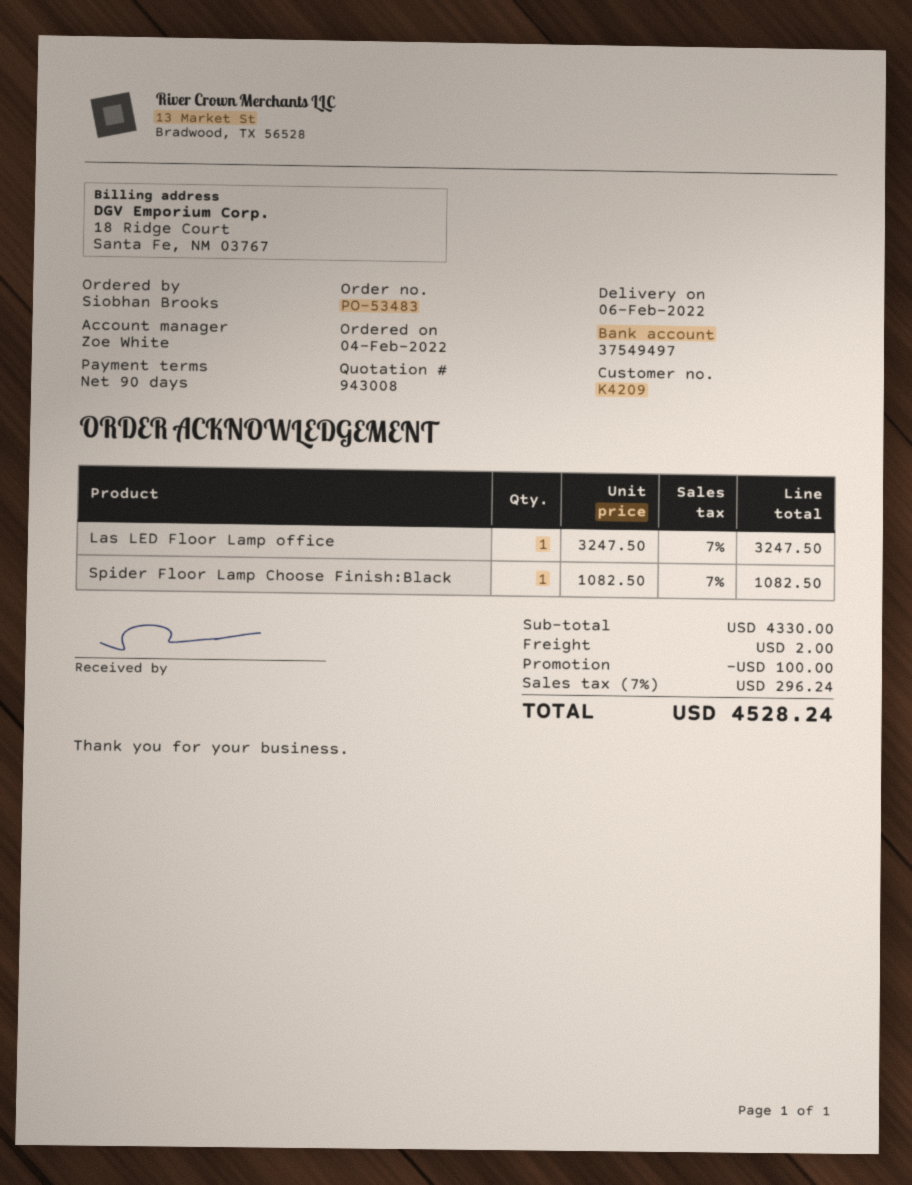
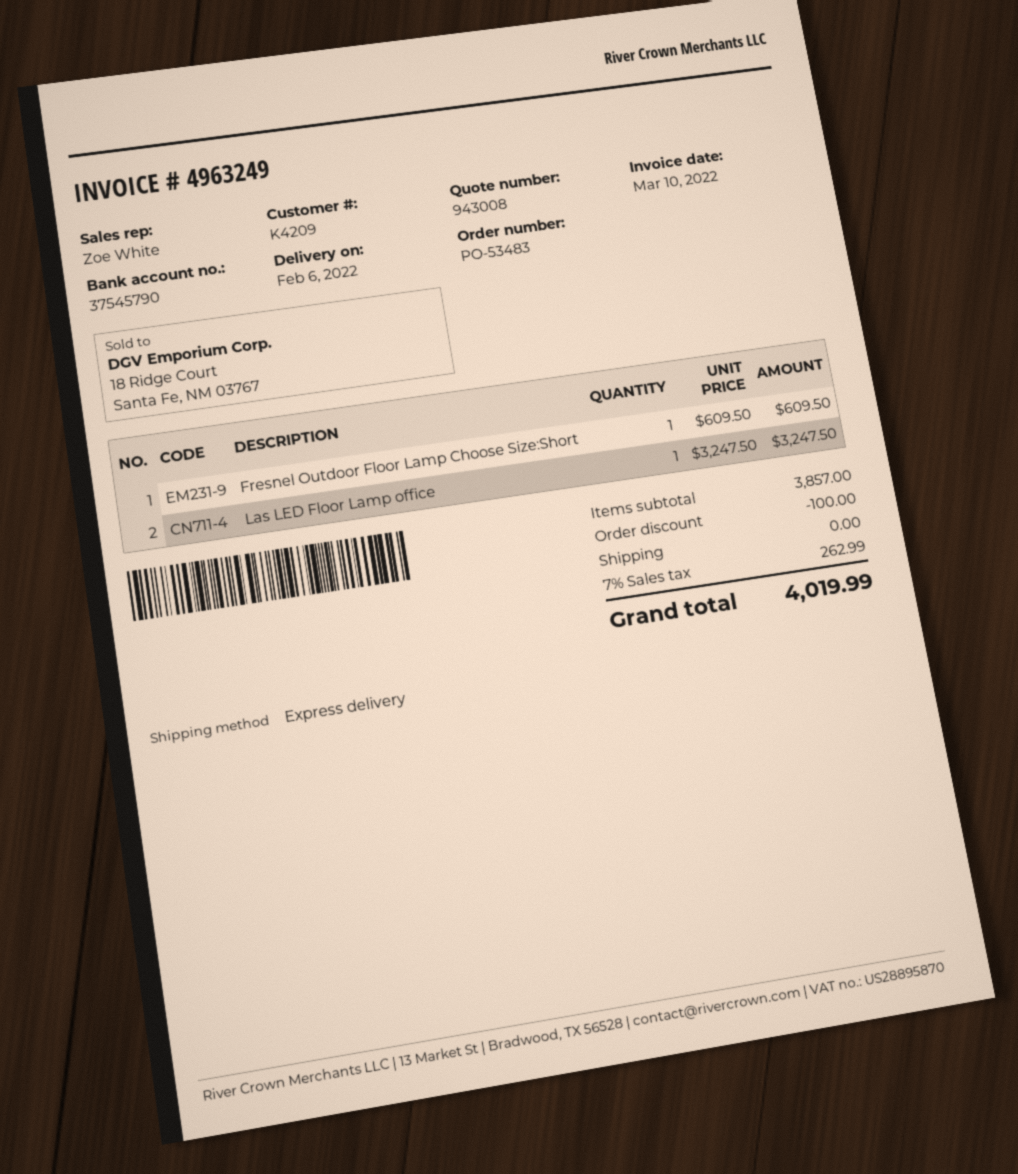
bank account: 37549497 -> 37545790
Spider Floor Lamp Choose Finish:Black: 1 x 1082.50 = 1082.50 -> none
Fresnel Outdoor Floor Lamp Choose Size:Short: none -> 1 x 609.50 = 609.50
subtotal: 4330.00 -> 3857.00
shipping: 2.00 -> 0.00
tax: 7% = 296.24 -> 7% = 262.99
total: 4528.24 -> 4019.99

